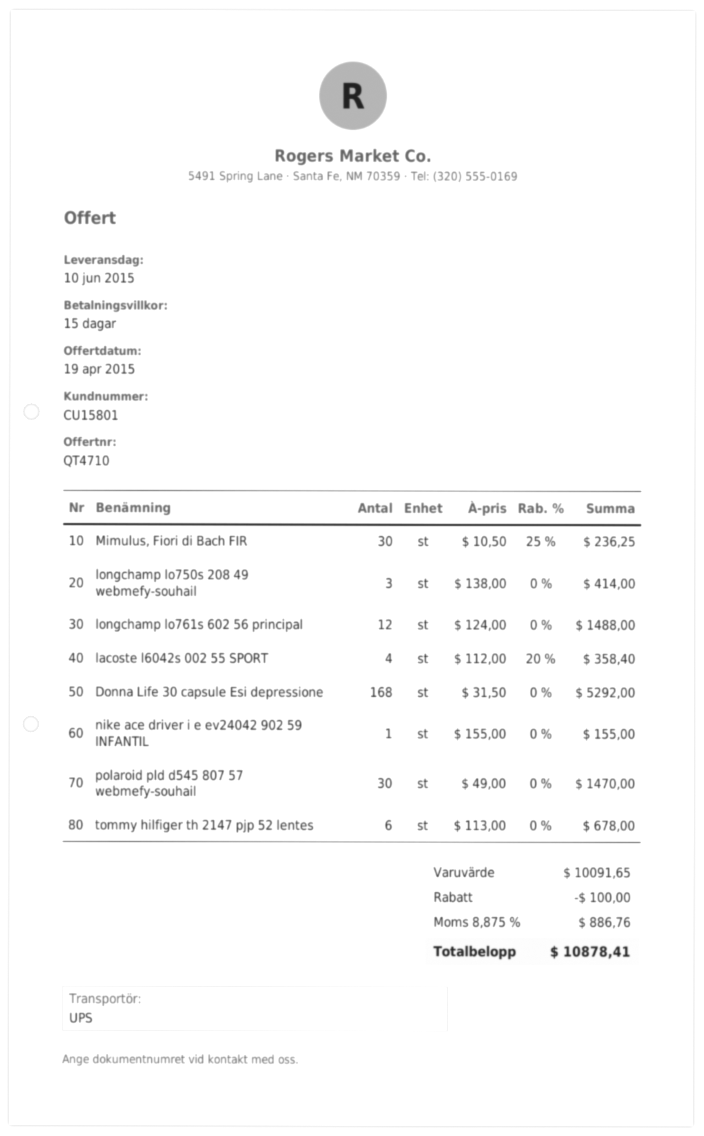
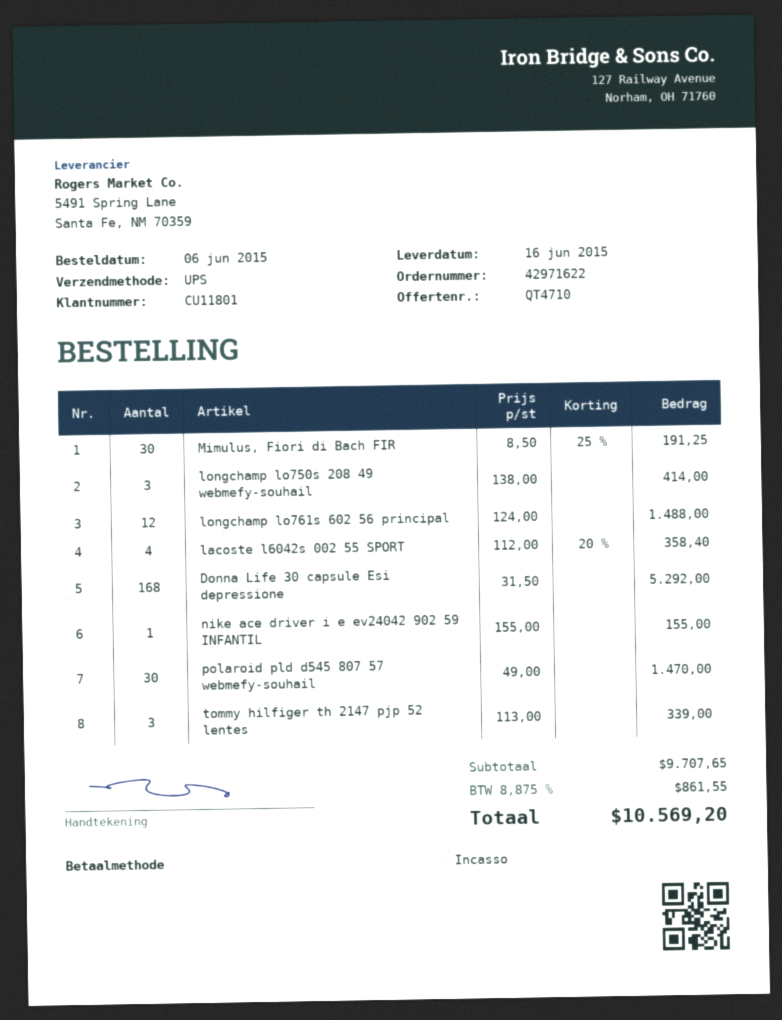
delivery date: 2015-06-10 -> 2015-06-16
customer number: CU15801 -> CU11801
Mimulus, Fiori di Bach FIR: 30 x 10.50 - 25% = 236.25 -> 30 x 8.50 - 25% = 191.25
tommy hilfiger th 2147 pjp 52 lentes: 6 x 113.00 = 678.00 -> 3 x 113.00 = 339.00
subtotal: 10091.65 -> 9707.65
discount: 100.00 -> none
tax: 8.875% = 886.76 -> 8.875% = 861.55
total: 10878.41 -> 10569.20

